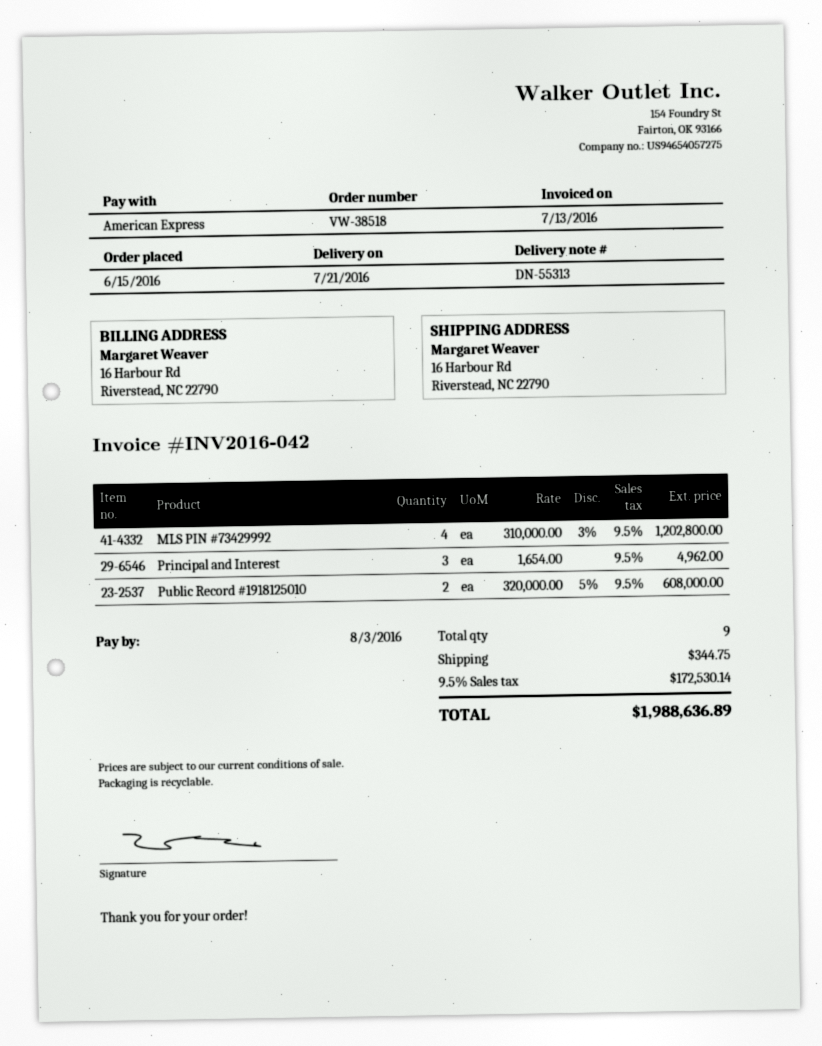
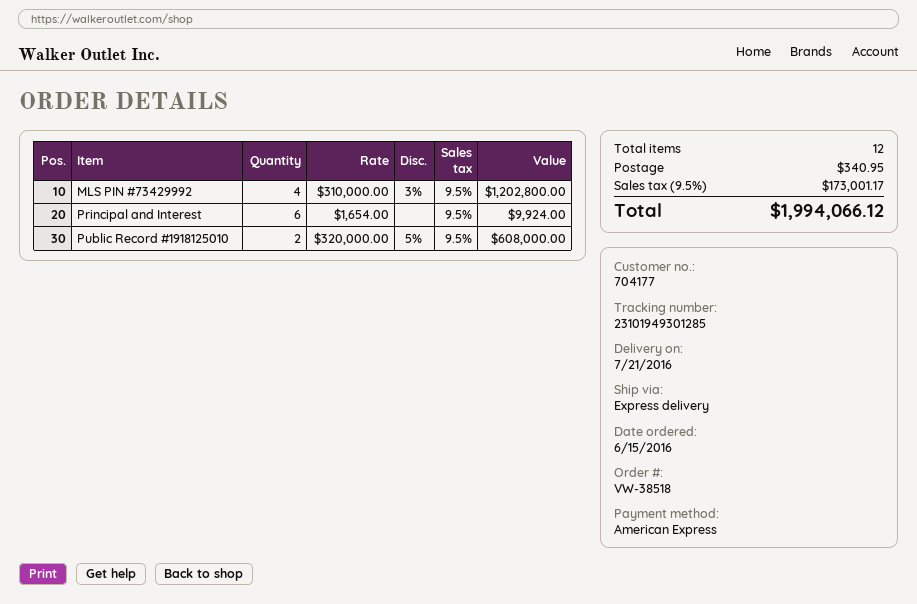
Principal and Interest: 3 x 1654.00 = 4962.00 -> 6 x 1654.00 = 9924.00
total quantity: 9 -> 12
shipping: 344.75 -> 340.95
tax: 9.5% = 172530.14 -> 9.5% = 173001.17
total: 1988636.89 -> 1994066.12

